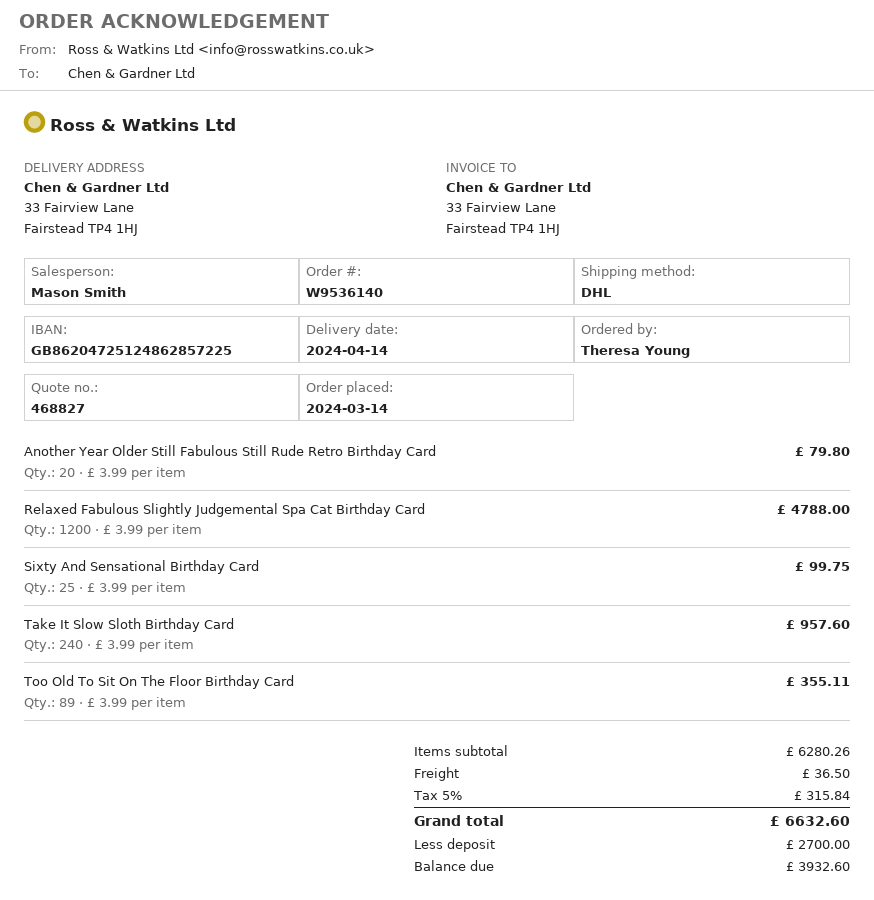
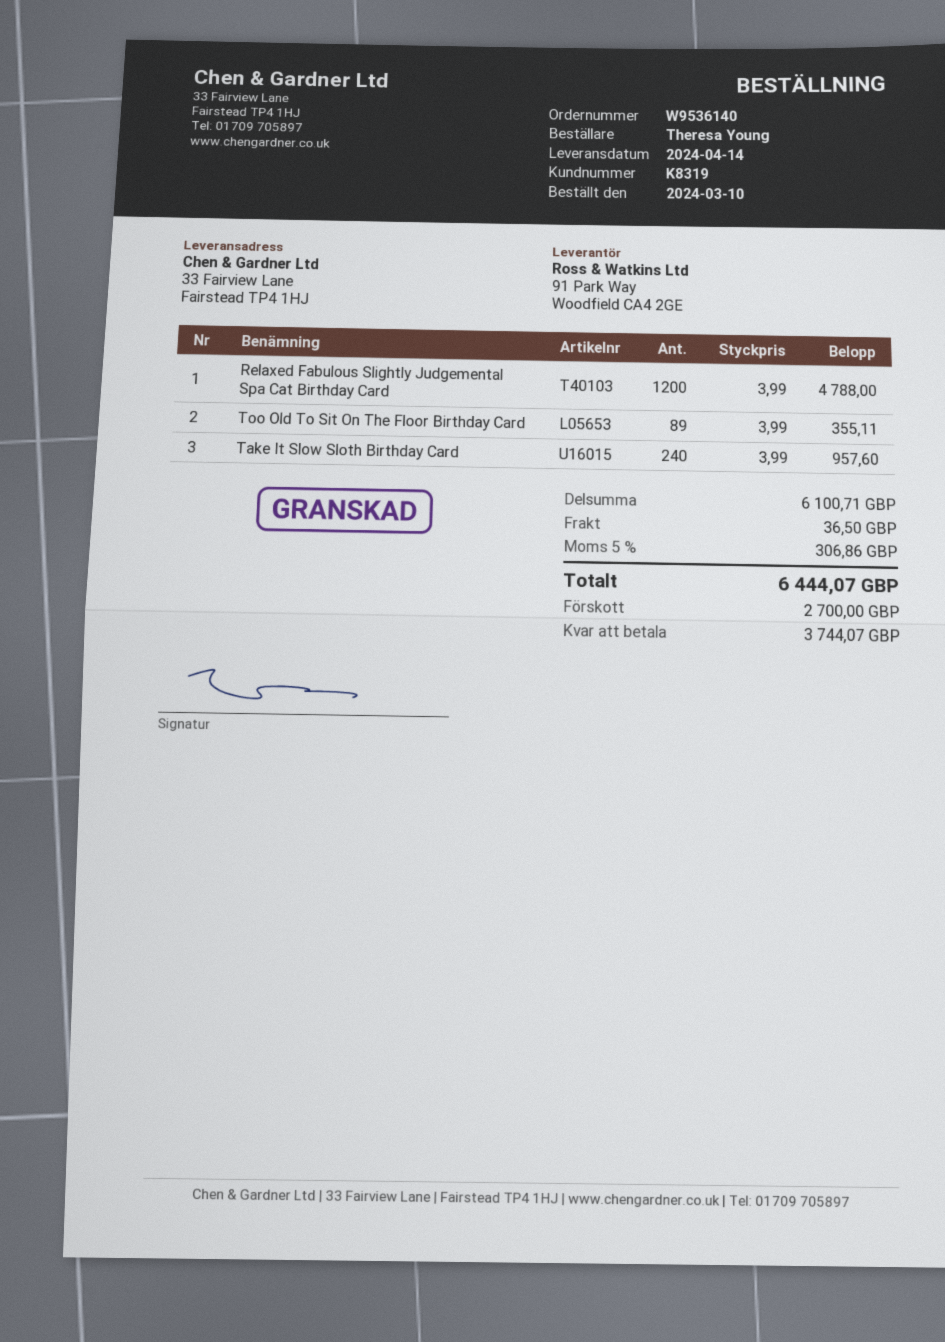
order date: 2024-03-14 -> 2024-03-10
Another Year Older Still Fabulous Still Rude Retro Birthday Card: 20 x 3.99 = 79.80 -> none
Sixty And Sensational Birthday Card: 25 x 3.99 = 99.75 -> none
subtotal: 6280.26 -> 6100.71
tax: 5% = 315.84 -> 5% = 306.86
total: 6632.60 -> 6444.07
balance: 3932.60 -> 3744.07

